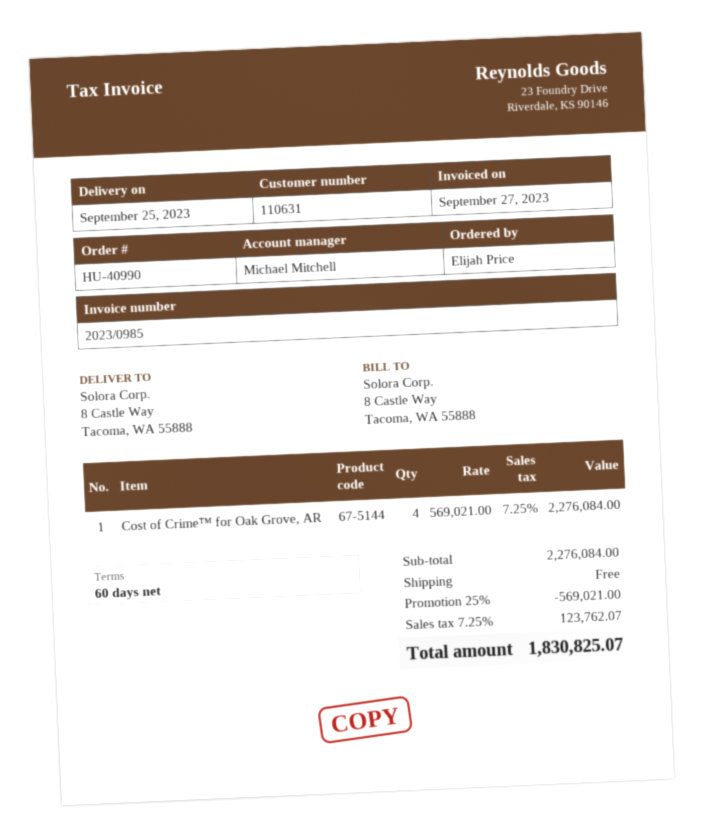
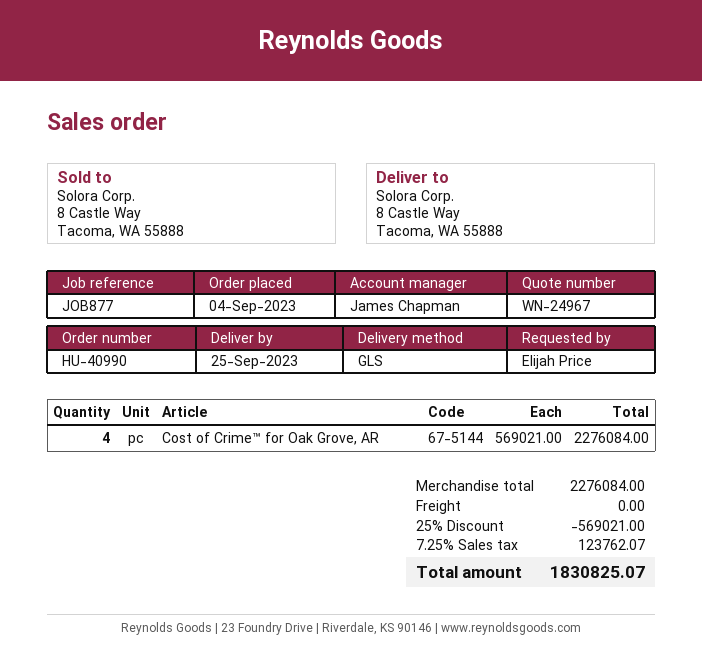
sales rep: Michael Mitchell -> James Chapman

